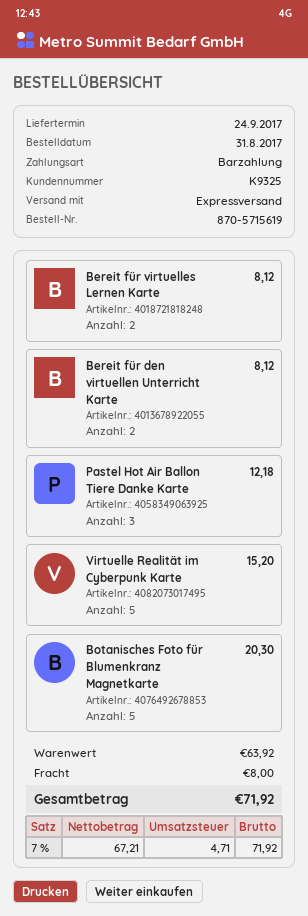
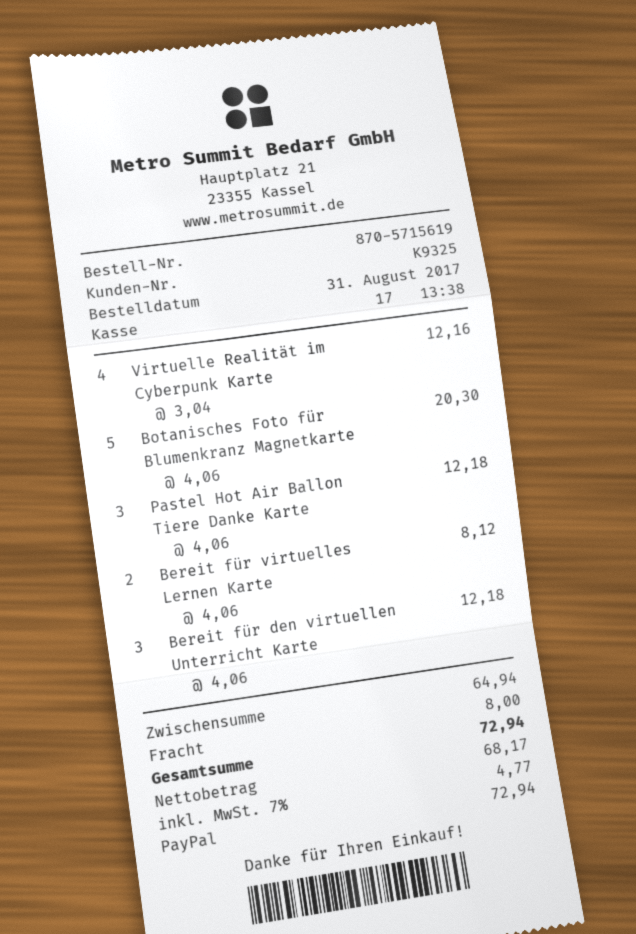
payment method: cash -> PayPal
Bereit für den virtuellen Unterricht Karte: 2 for 8.12 -> 3 for 12.18
Virtuelle Realität im Cyberpunk Karte: 5 for 15.20 -> 4 for 12.16
subtotal: 63.92 -> 64.94
net: 67.21 -> 68.17
tax: 7% = 4.71 -> 7% = 4.77
total: 71.92 -> 72.94

